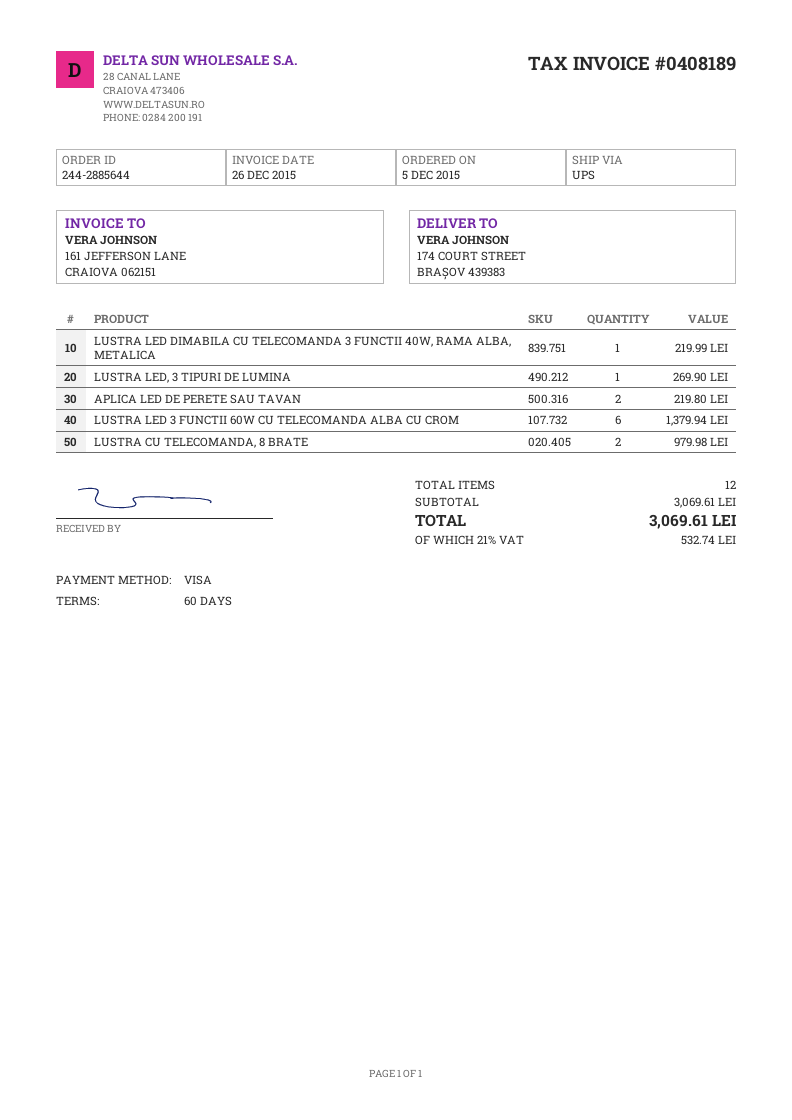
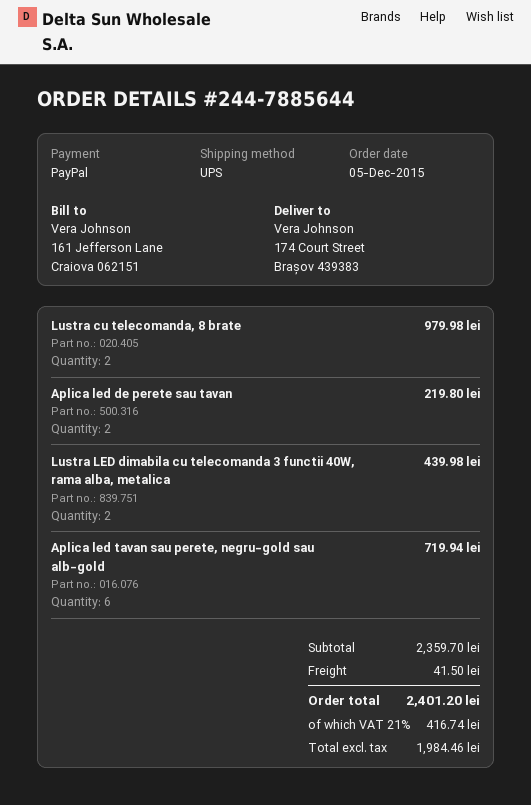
order number: 244-2885644 -> 244-7885644
payment method: Visa -> PayPal
LUSTRA LED DIMABILA CU TELECOMANDA 3 FUNCTII 40W, RAMA ALBA, METALICA: 1 for 219.99 -> 2 for 439.98
LUSTRA LED, 3 TIPURI DE LUMINA: 1 for 269.90 -> none
LUSTRA LED 3 FUNCTII 60W CU TELECOMANDA ALBA CU CROM: 6 for 1379.94 -> none
Aplica led tavan sau perete, negru-gold sau alb-gold: none -> 6 for 719.94
subtotal: 3069.61 -> 2359.70
shipping: none -> 41.50
tax: 21% = 532.74 -> 21% = 416.74
total: 3069.61 -> 2401.20

